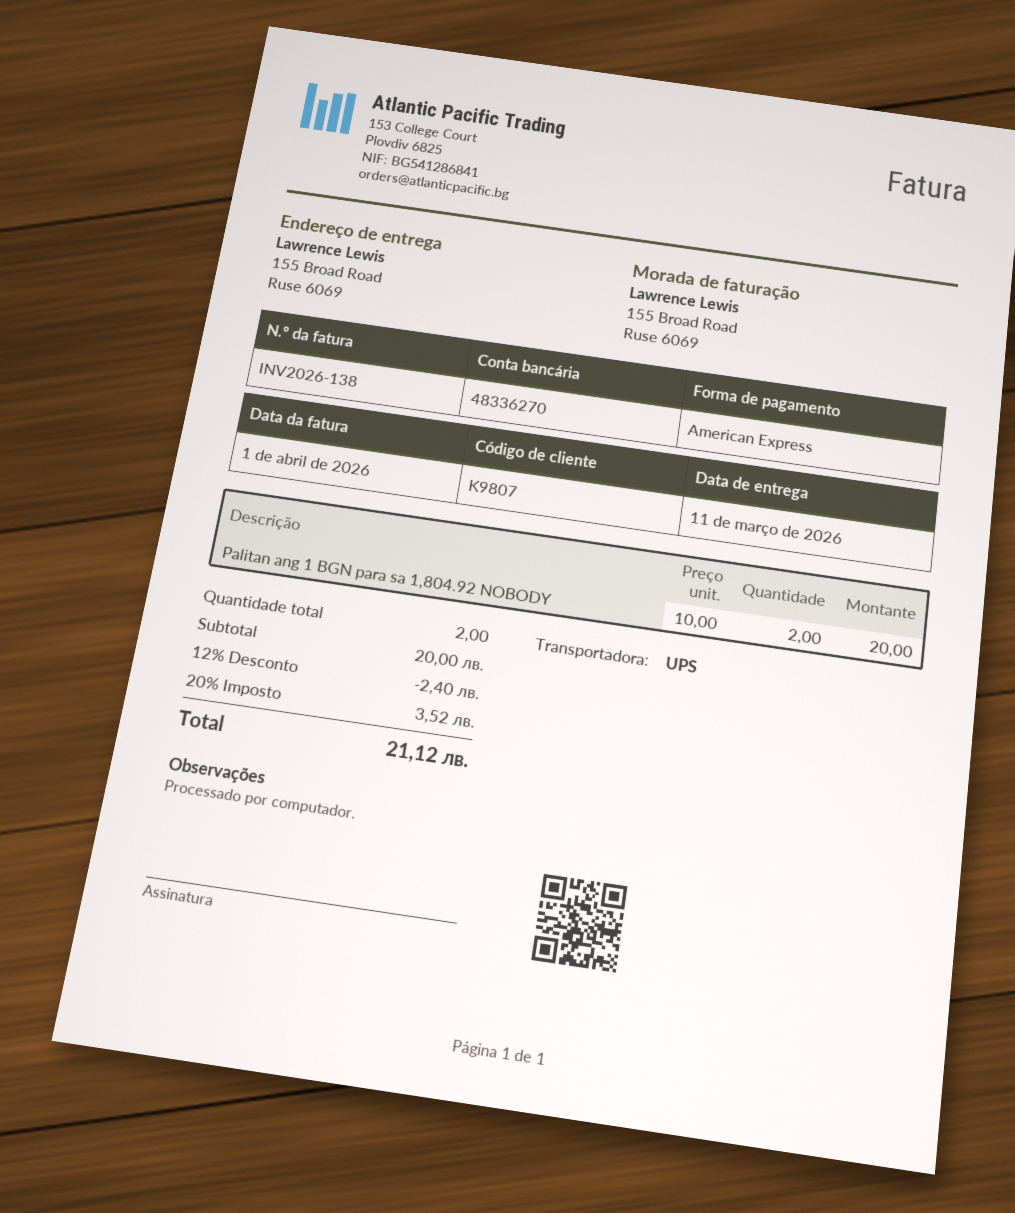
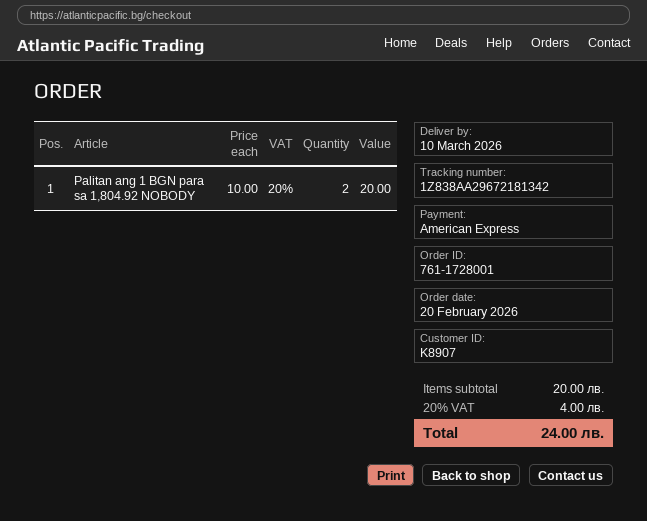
delivery date: 2026-03-11 -> 2026-03-10
customer number: K9807 -> K8907
discount: 12% = 2.40 -> none
tax: 20% = 3.52 -> 20% = 4.00
total: 21.12 -> 24.00

